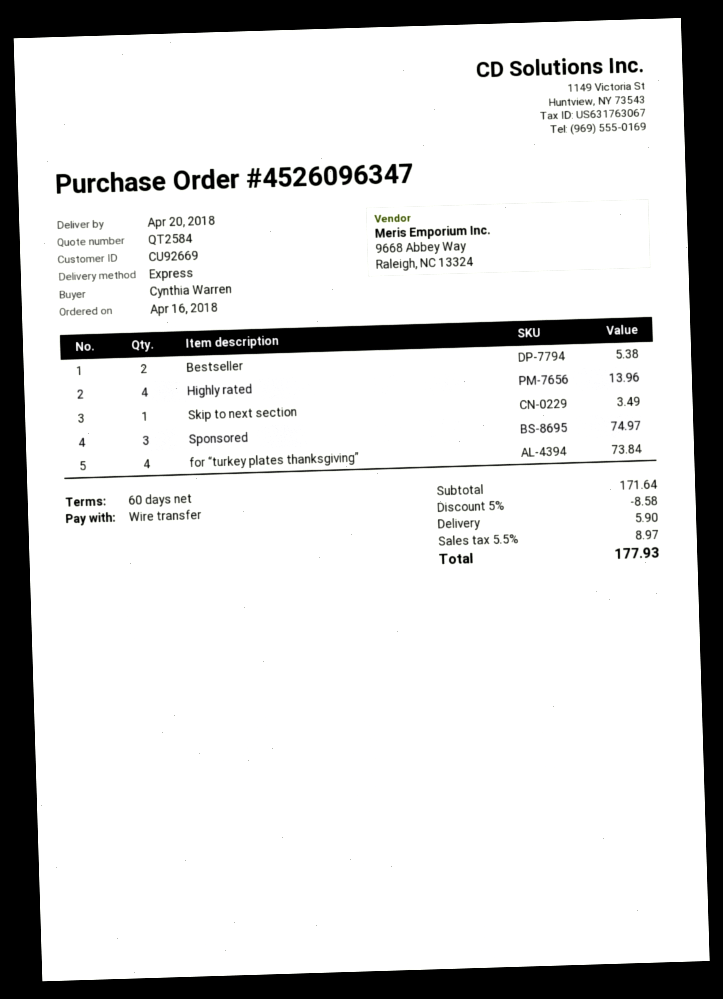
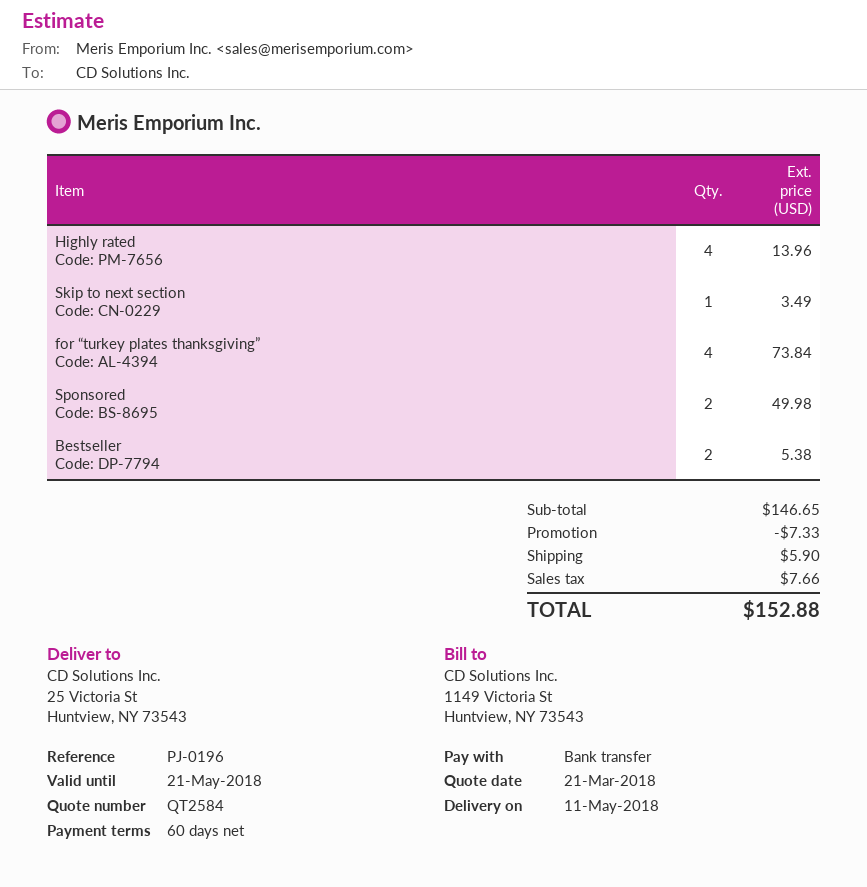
delivery date: 2018-04-20 -> 2018-05-11
Sponsored: 3 for 74.97 -> 2 for 49.98
subtotal: 171.64 -> 146.65
discount: 8.58 -> 7.33
tax: 8.97 -> 7.66
total: 177.93 -> 152.88

